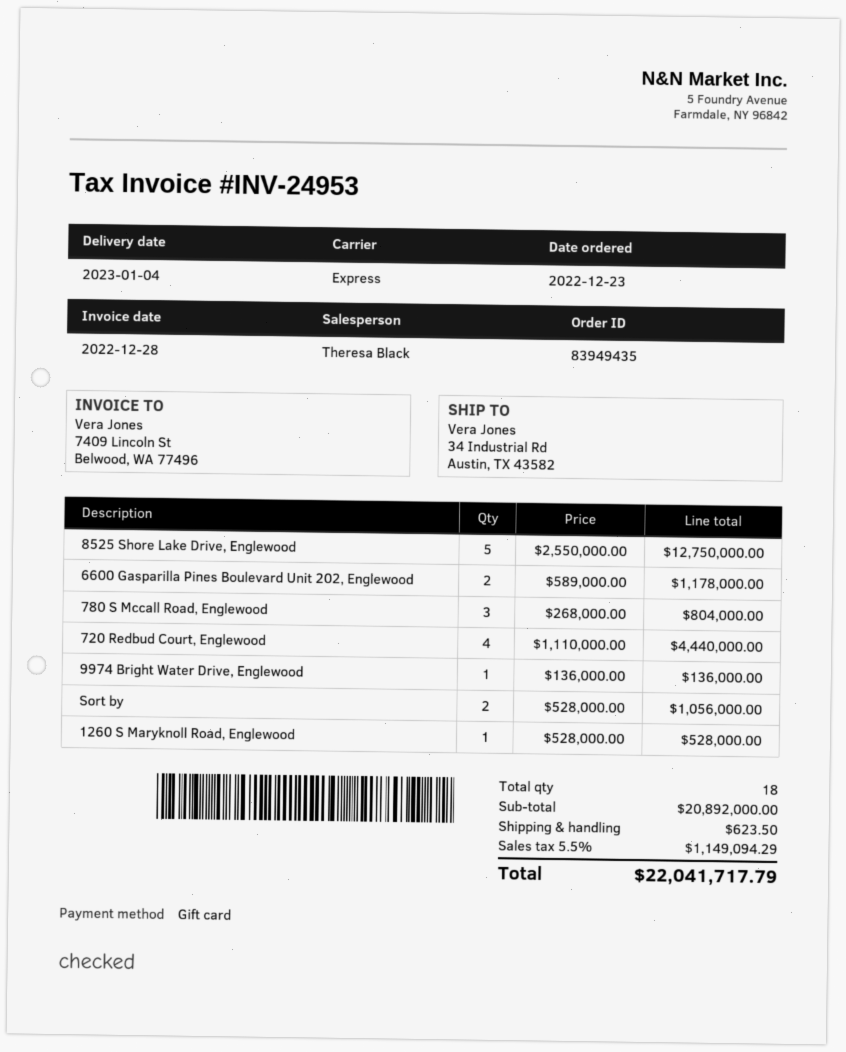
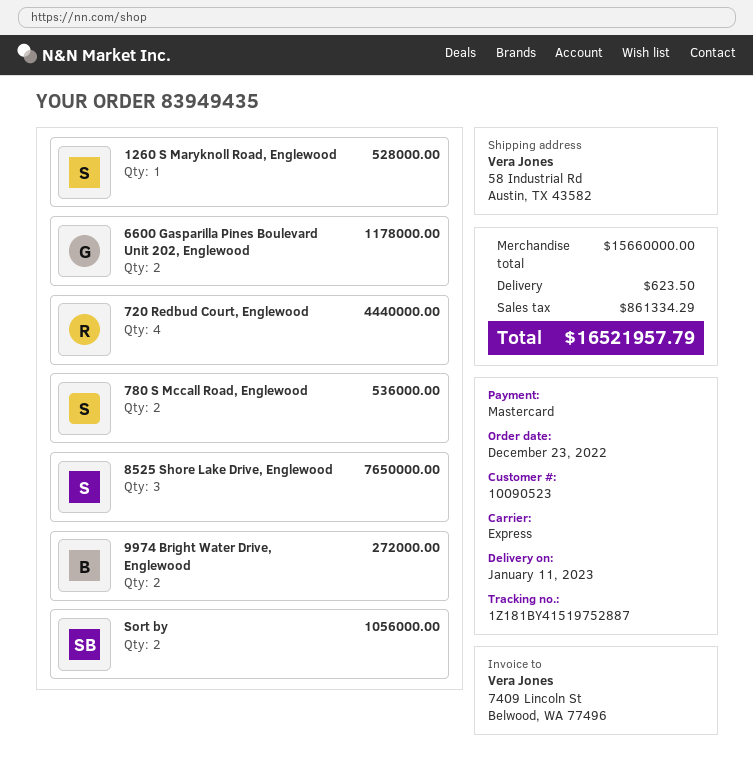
delivery date: 2023-01-04 -> 2023-01-11
payment method: gift card -> Mastercard
ship to: 34 Industrial Rd, Austin, TX 43582 -> 58 Industrial Rd, Austin, TX 43582
8525 Shore Lake Drive, Englewood: 5 for 12750000.00 -> 3 for 7650000.00
780 S Mccall Road, Englewood: 3 for 804000.00 -> 2 for 536000.00
9974 Bright Water Drive, Englewood: 1 for 136000.00 -> 2 for 272000.00
subtotal: 20892000.00 -> 15660000.00
tax: 1149094.29 -> 861334.29
total: 22041717.79 -> 16521957.79

